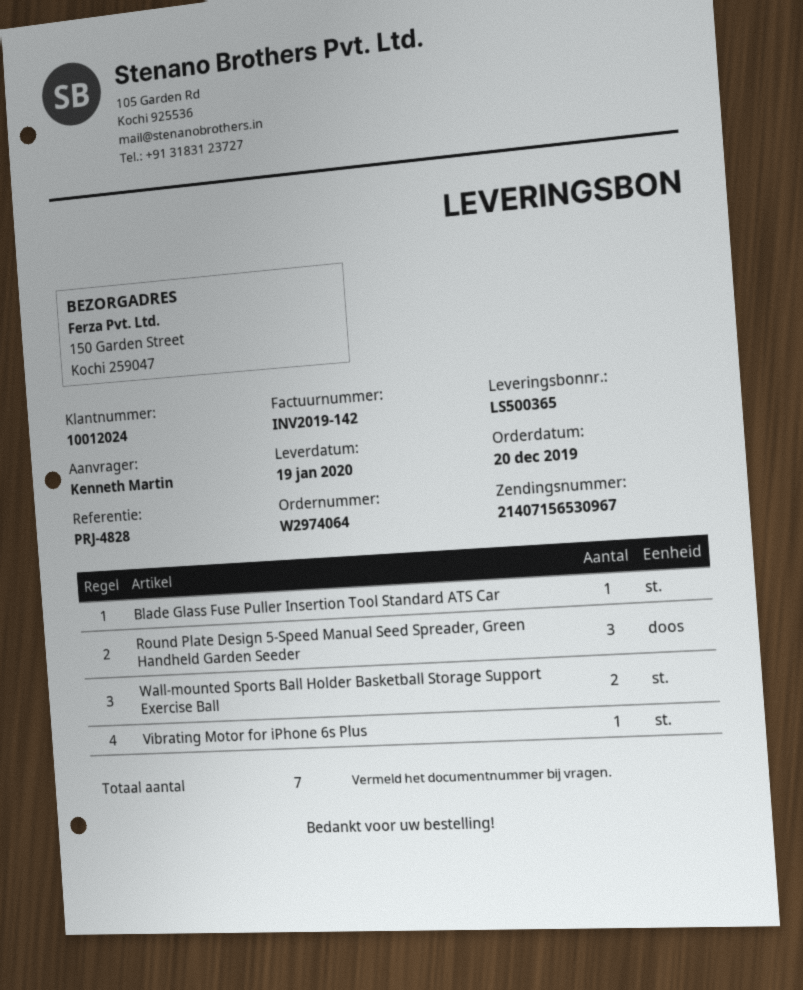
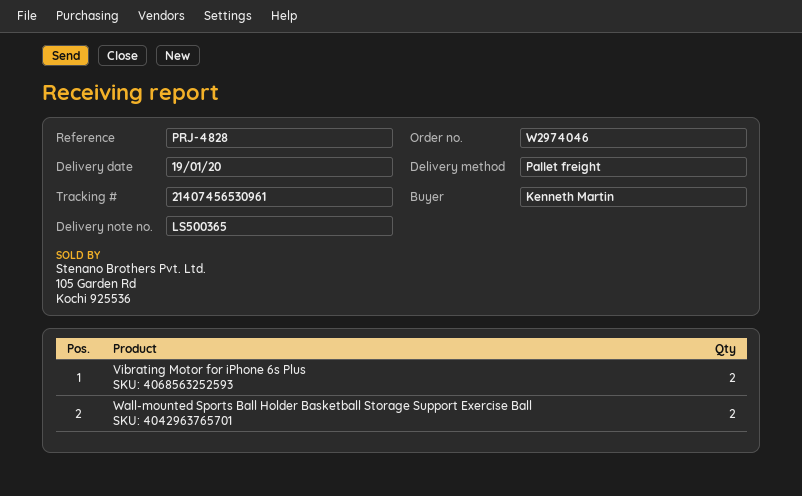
order number: W2974064 -> W2974046
tracking number: 21407156530967 -> 21407456530961
Blade Glass Fuse Puller Insertion Tool Standard ATS Car: 1 -> none
Round Plate Design 5-Speed Manual Seed Spreader, Green Handheld Garden Seeder: 3 -> none
Vibrating Motor for iPhone 6s Plus: 1 -> 2

